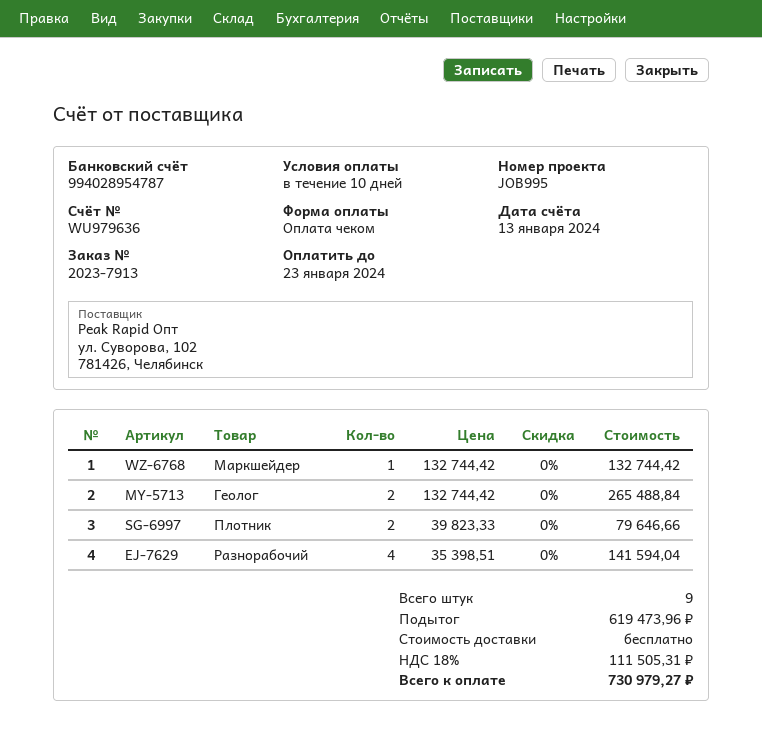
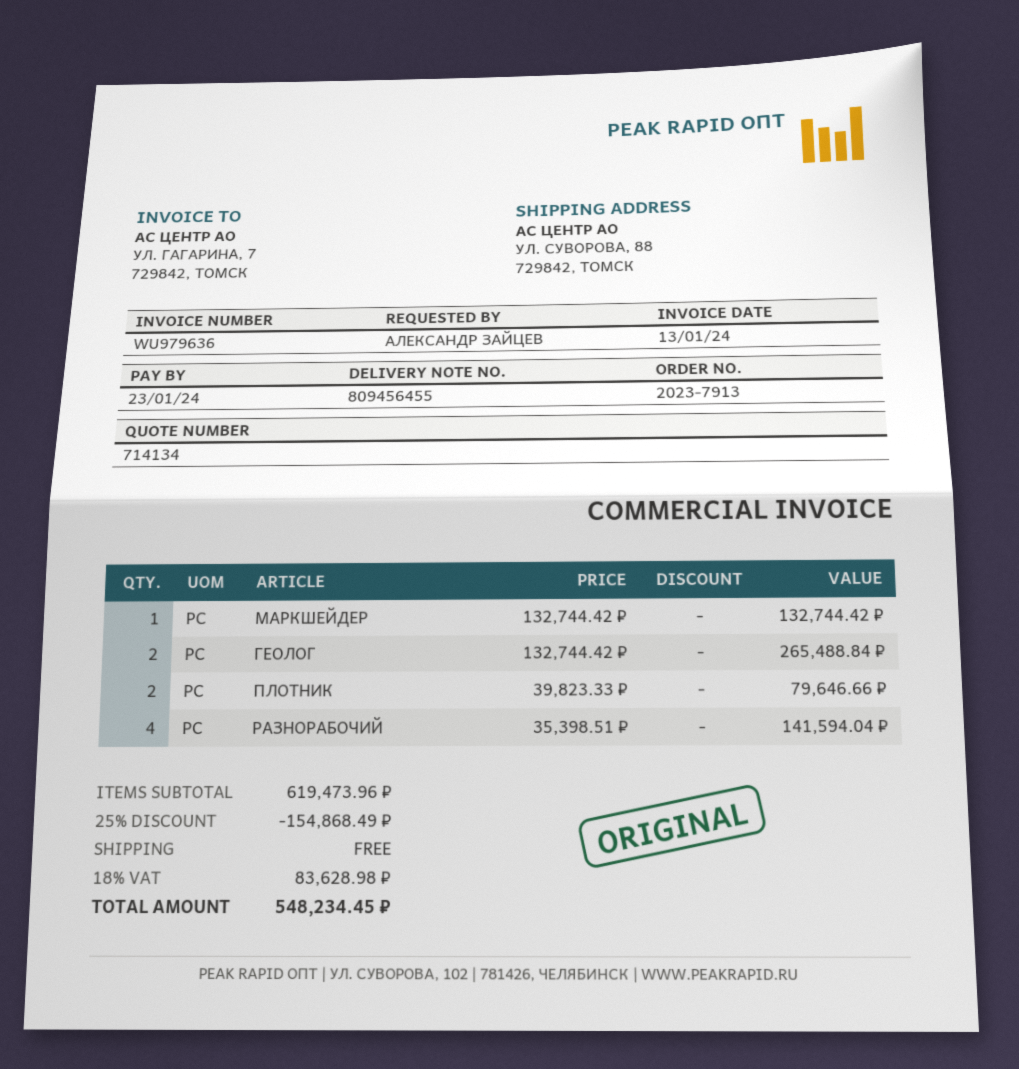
discount: none -> 25% = 154868.49
tax: 18% = 111505.31 -> 18% = 83628.98
total: 730979.27 -> 548234.45

